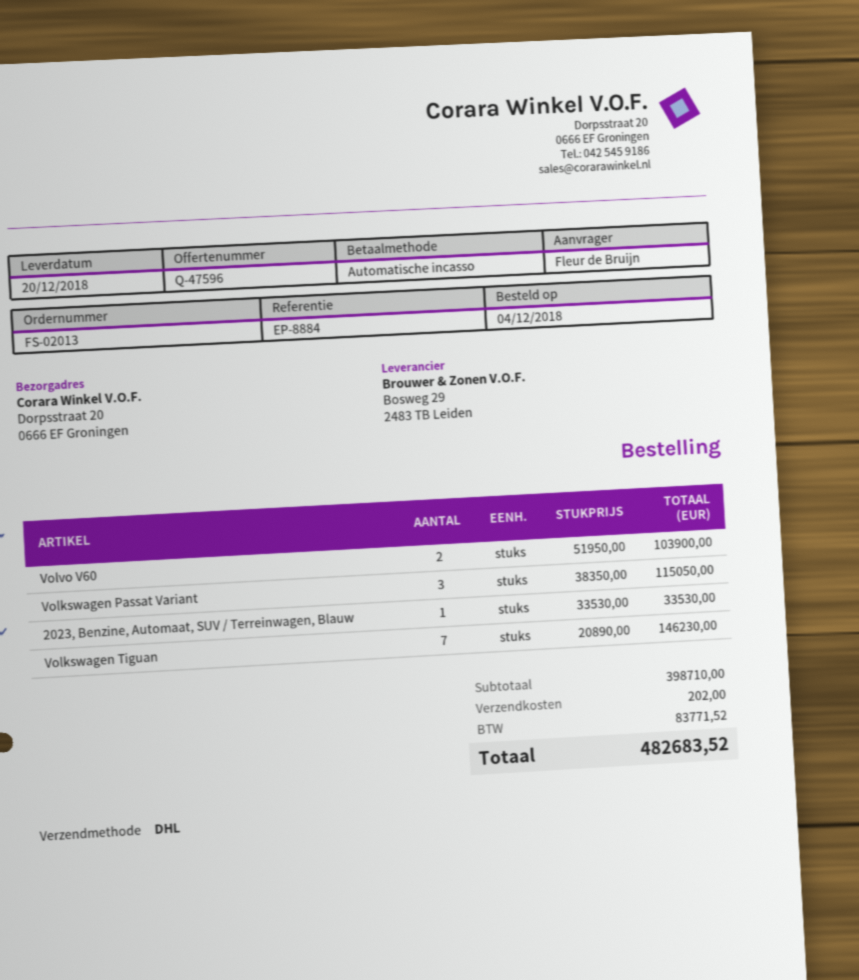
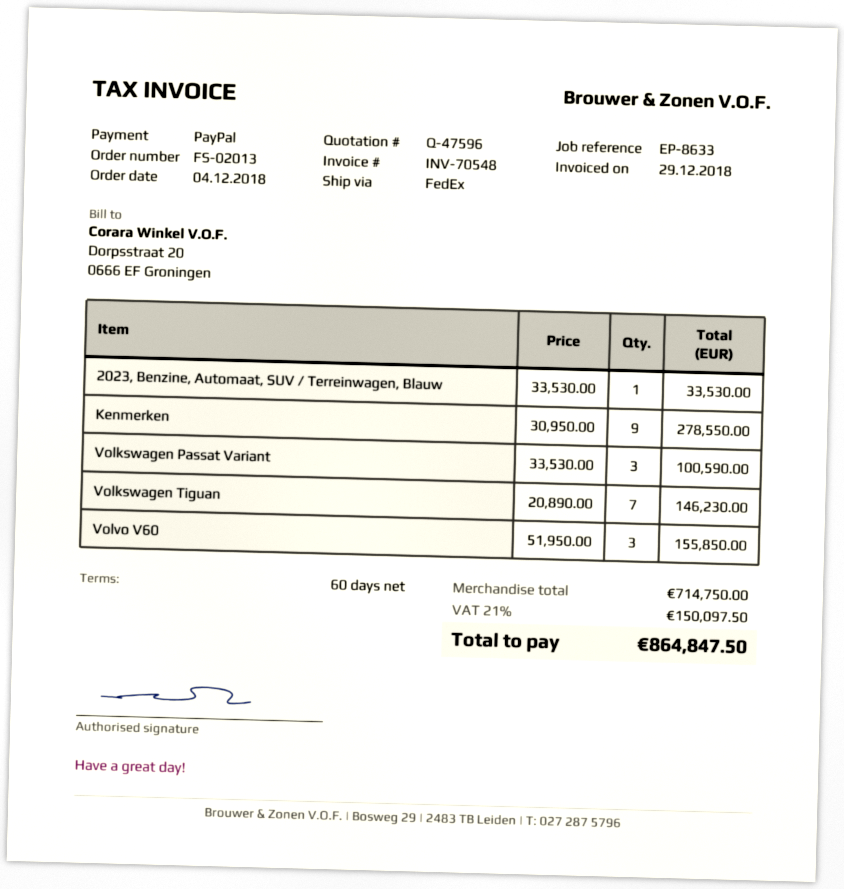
reference: EP-8884 -> EP-8633
payment method: direct debit -> PayPal
shipping method: DHL -> FedEx
Volvo V60: 2 x 51950.00 = 103900.00 -> 3 x 51950.00 = 155850.00
Volkswagen Passat Variant: 3 x 38350.00 = 115050.00 -> 3 x 33530.00 = 100590.00
Kenmerken: none -> 9 x 30950.00 = 278550.00
subtotal: 398710.00 -> 714750.00
shipping: 202.00 -> none
tax: 83771.52 -> 150097.50
total: 482683.52 -> 864847.50

